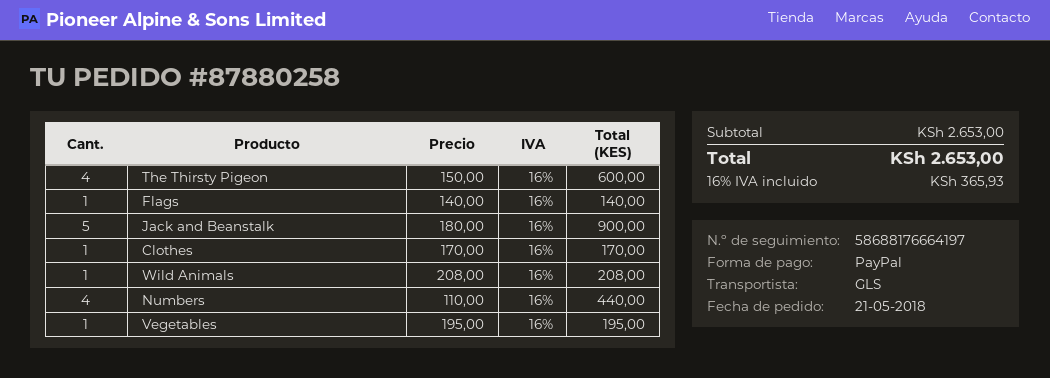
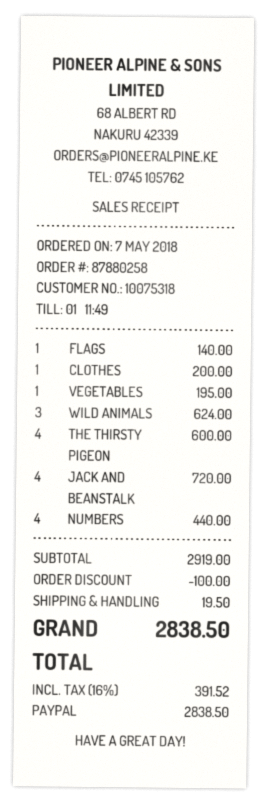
order date: 2018-05-21 -> 2018-05-07
Jack and Beanstalk: 5 for 900.00 -> 4 for 720.00
Clothes: 1 for 170.00 -> 1 for 200.00
Wild Animals: 1 for 208.00 -> 3 for 624.00
subtotal: 2653.00 -> 2919.00
discount: none -> 100.00
shipping: none -> 19.50
tax: 16% = 365.93 -> 16% = 391.52
total: 2653.00 -> 2838.50

